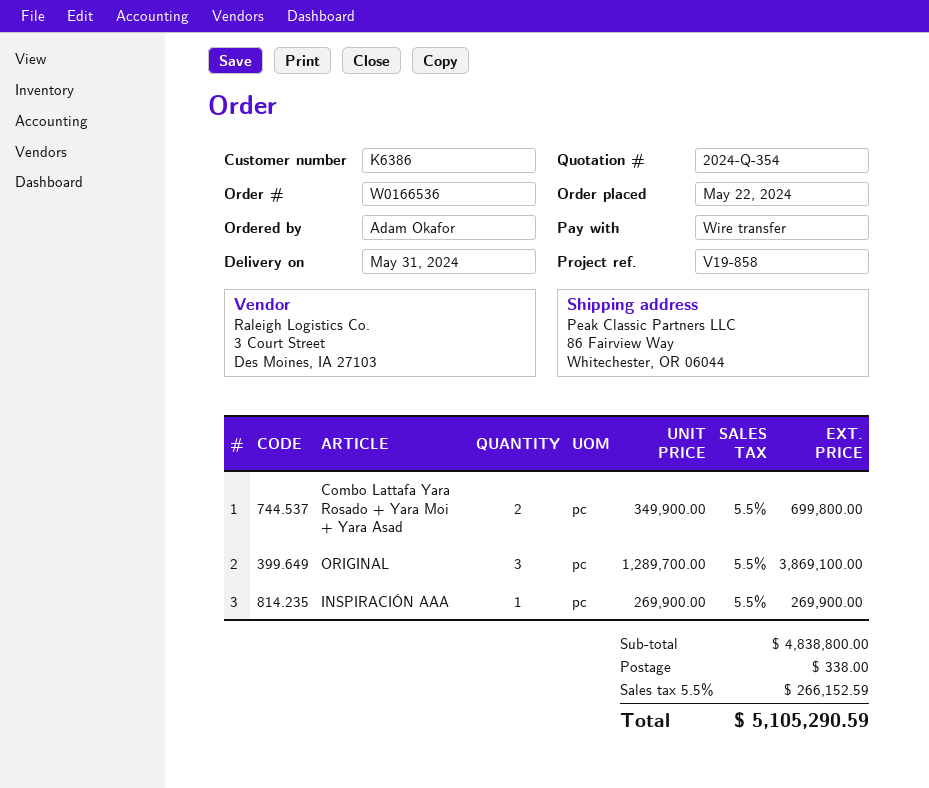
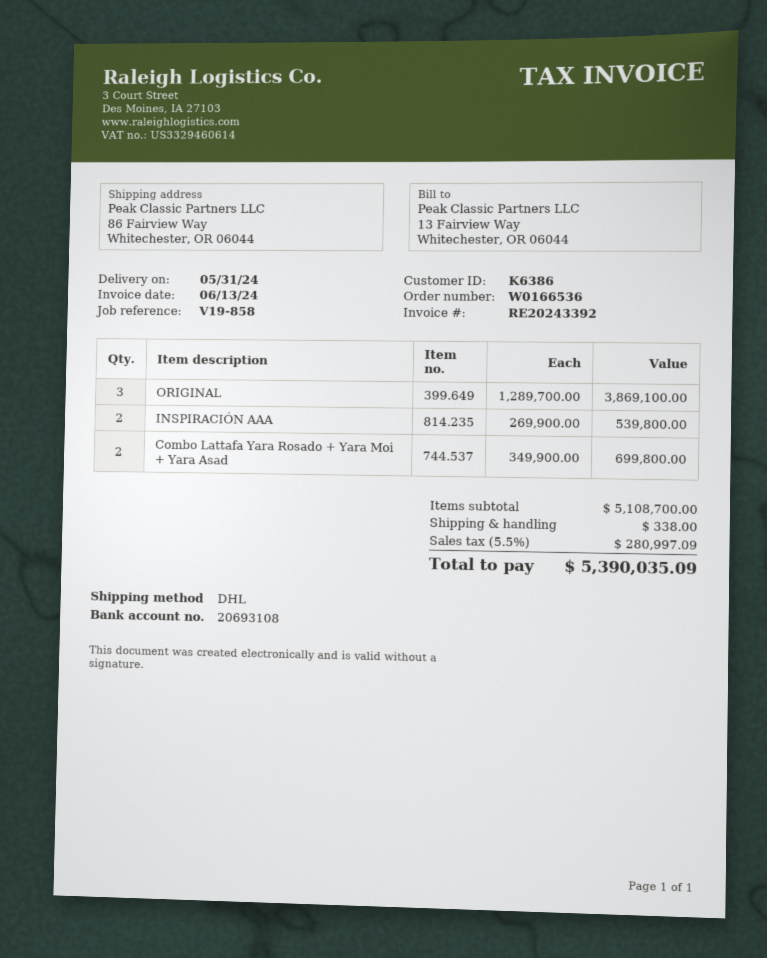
INSPIRACIÓN AAA: 1 x 269900.00 = 269900.00 -> 2 x 269900.00 = 539800.00
subtotal: 4838800.00 -> 5108700.00
tax: 5.5% = 266152.59 -> 5.5% = 280997.09
total: 5105290.59 -> 5390035.09

